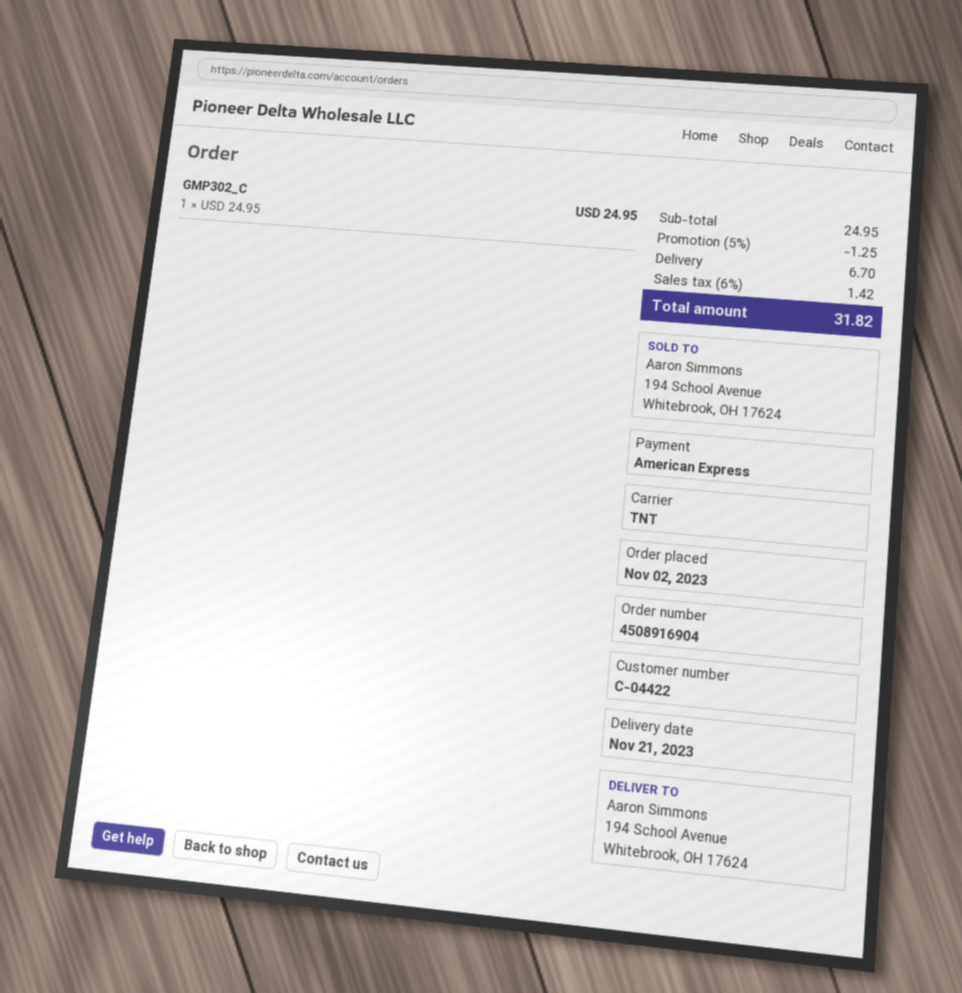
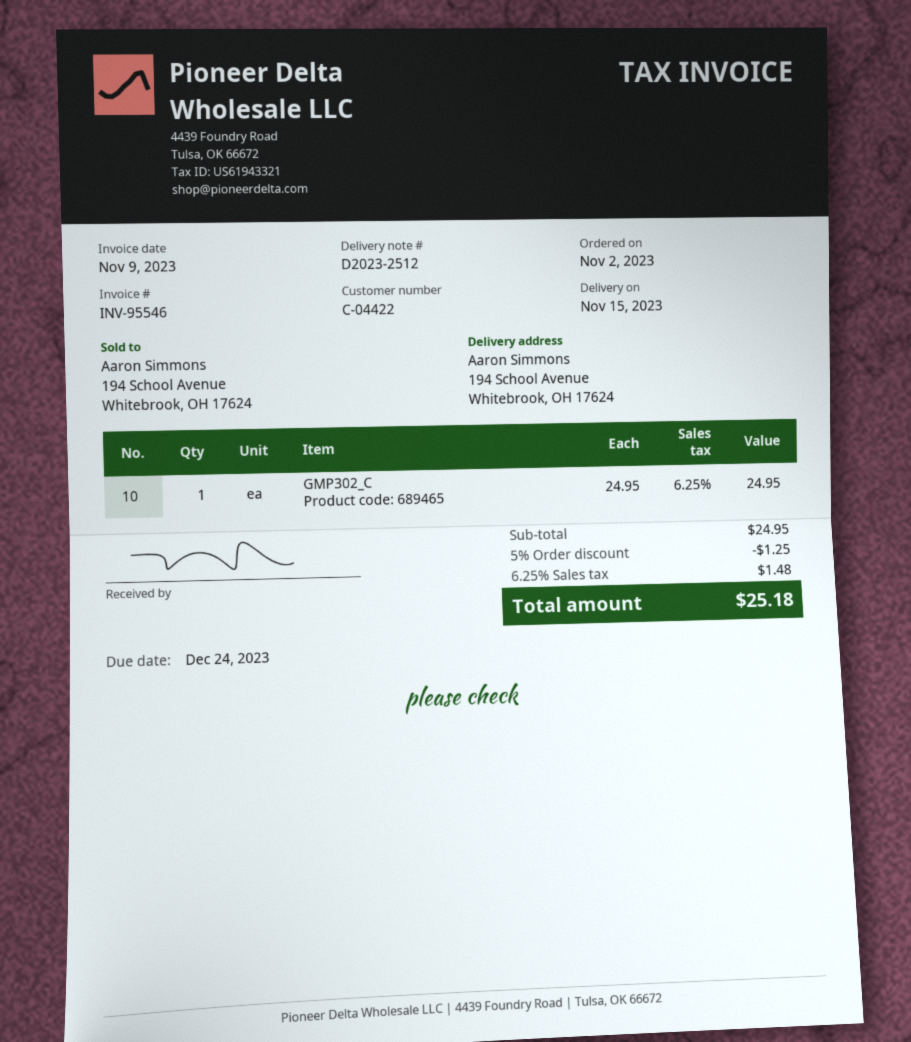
delivery date: 2023-11-21 -> 2023-11-15
shipping: 6.70 -> none
tax: 6% = 1.42 -> 6.25% = 1.48
total: 31.82 -> 25.18

